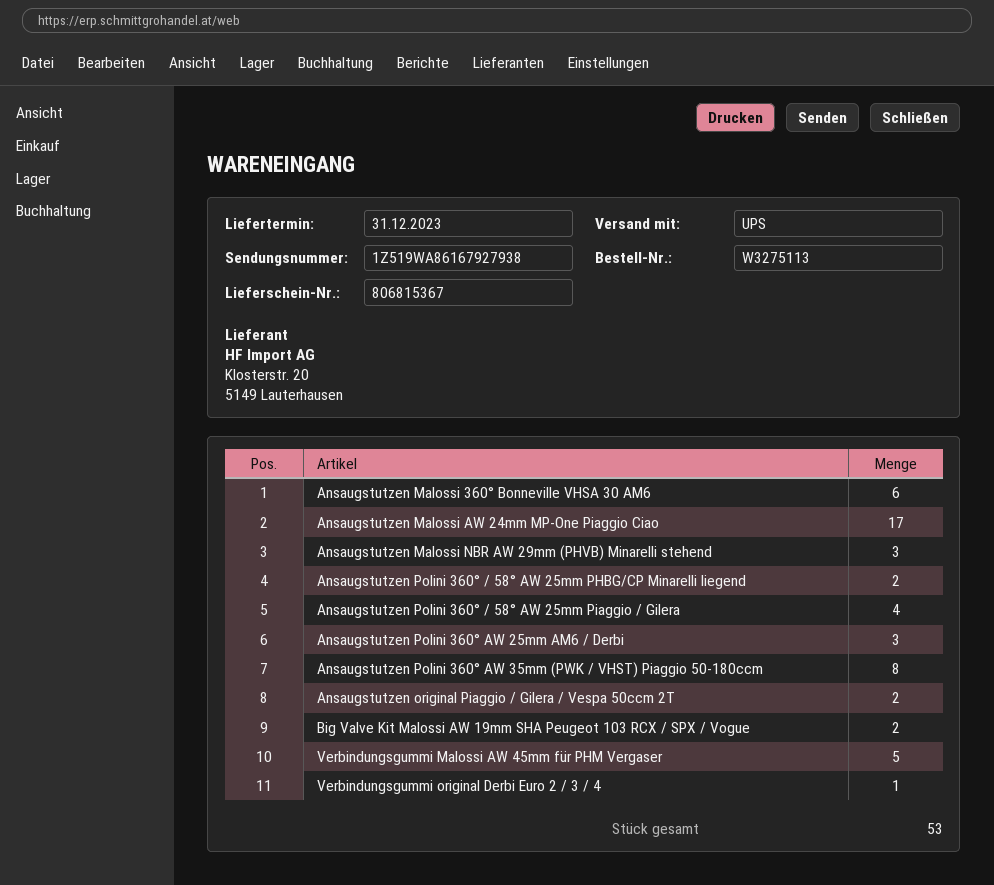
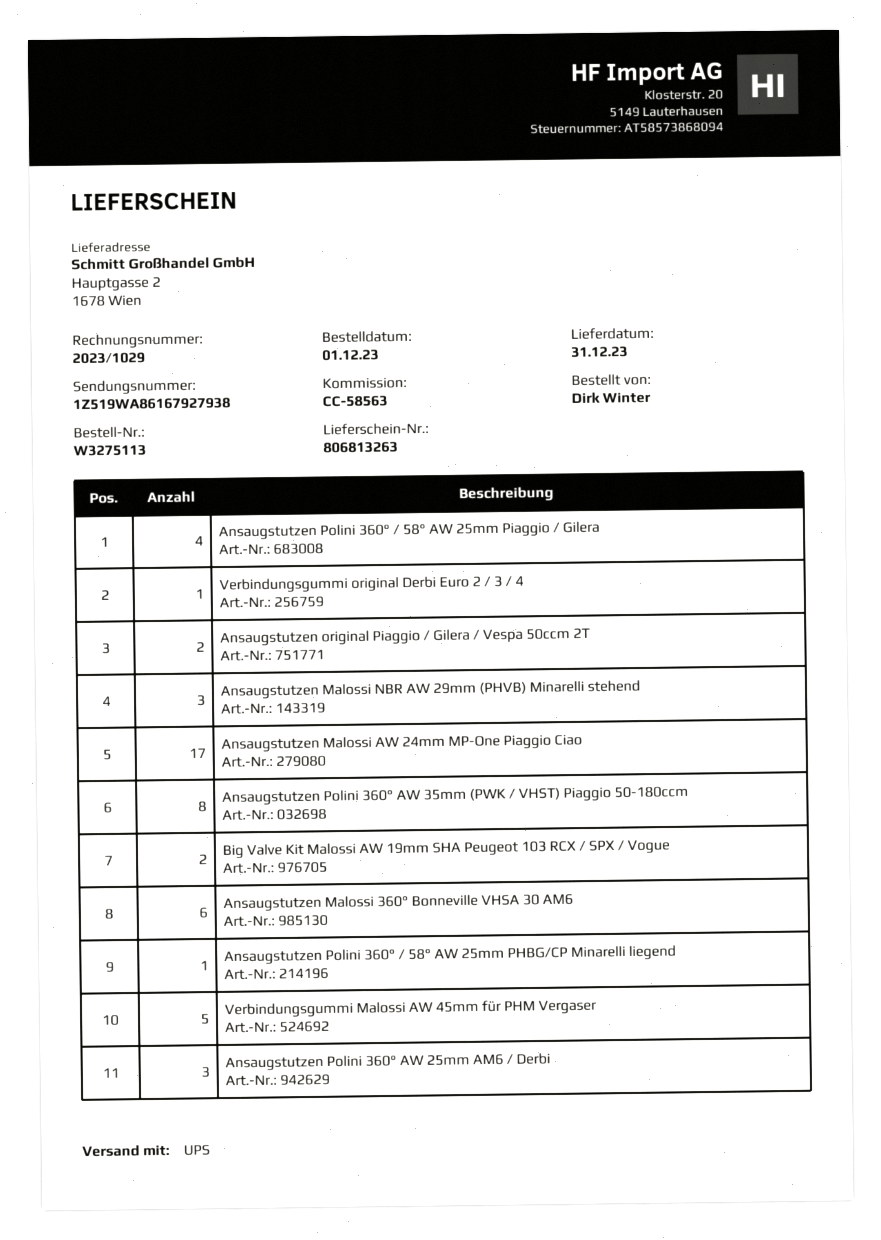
delivery note number: 806815367 -> 806813263
Ansaugstutzen Polini 360° / 58° AW 25mm PHBG/CP Minarelli liegend: 2 -> 1

